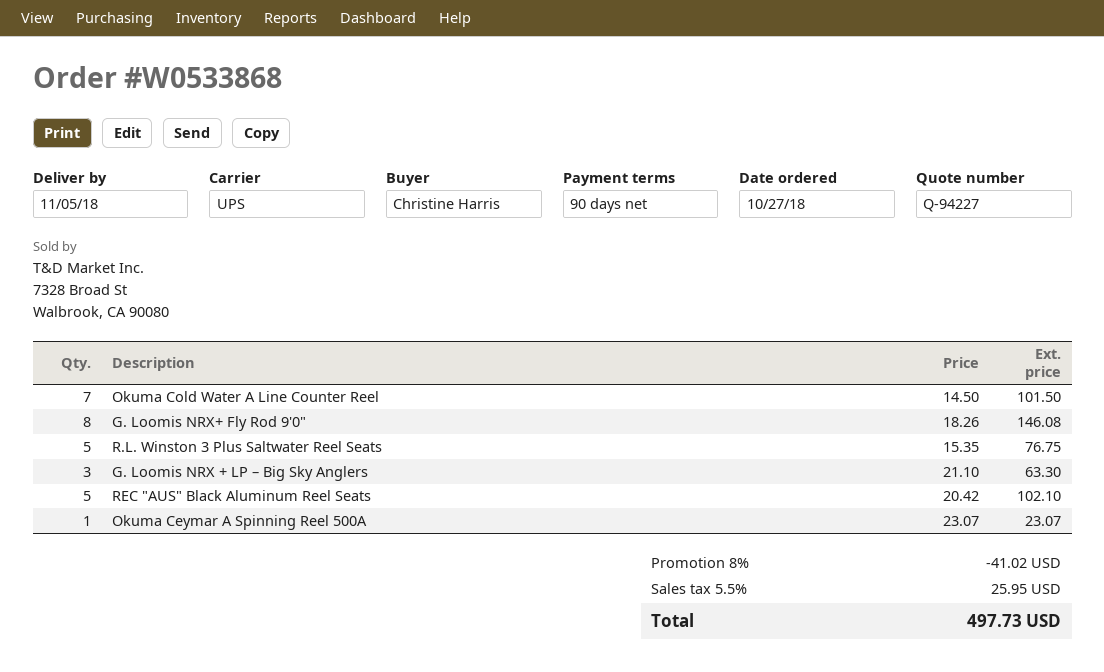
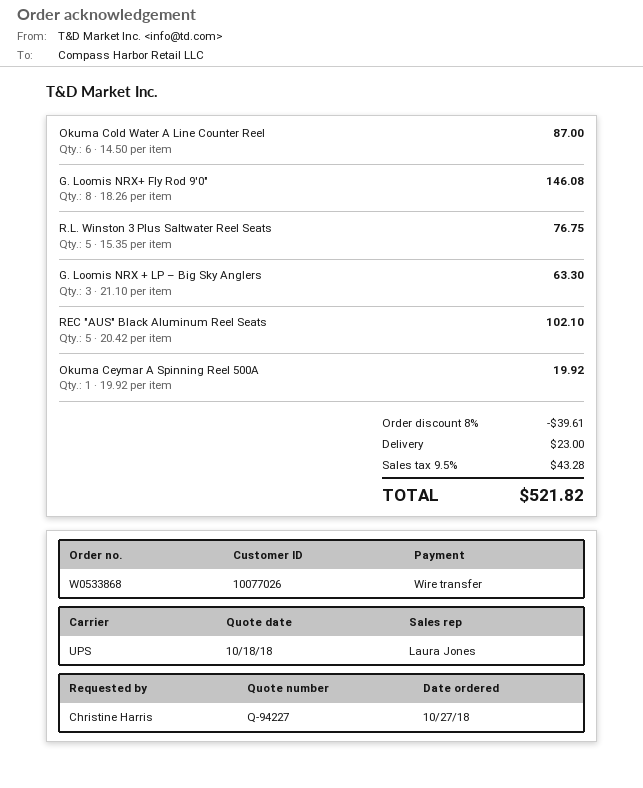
Okuma Cold Water A Line Counter Reel: 7 x 14.50 = 101.50 -> 6 x 14.50 = 87.00
Okuma Ceymar A Spinning Reel 500A: 1 x 23.07 = 23.07 -> 1 x 19.92 = 19.92
discount: 8% = 41.02 -> 8% = 39.61
shipping: none -> 23.00
tax: 5.5% = 25.95 -> 9.5% = 43.28
total: 497.73 -> 521.82

